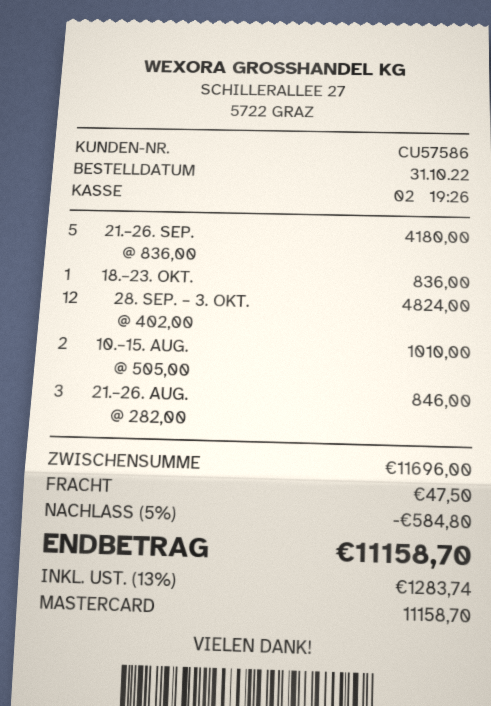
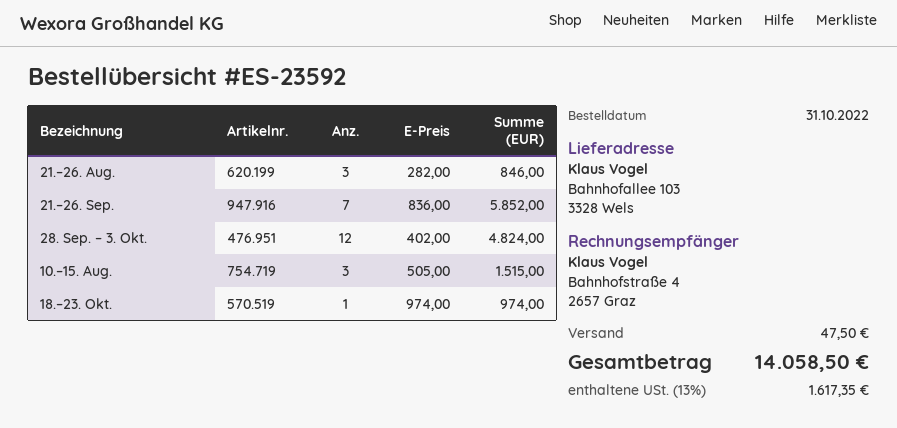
21.–26. SEP.: 5 x 836.00 = 4180.00 -> 7 x 836.00 = 5852.00
18.–23. OKT.: 1 x 836.00 = 836.00 -> 1 x 974.00 = 974.00
10.–15. AUG.: 2 x 505.00 = 1010.00 -> 3 x 505.00 = 1515.00
discount: 5% = 584.80 -> none
tax: 13% = 1283.74 -> 13% = 1617.35
total: 11158.70 -> 14058.50

